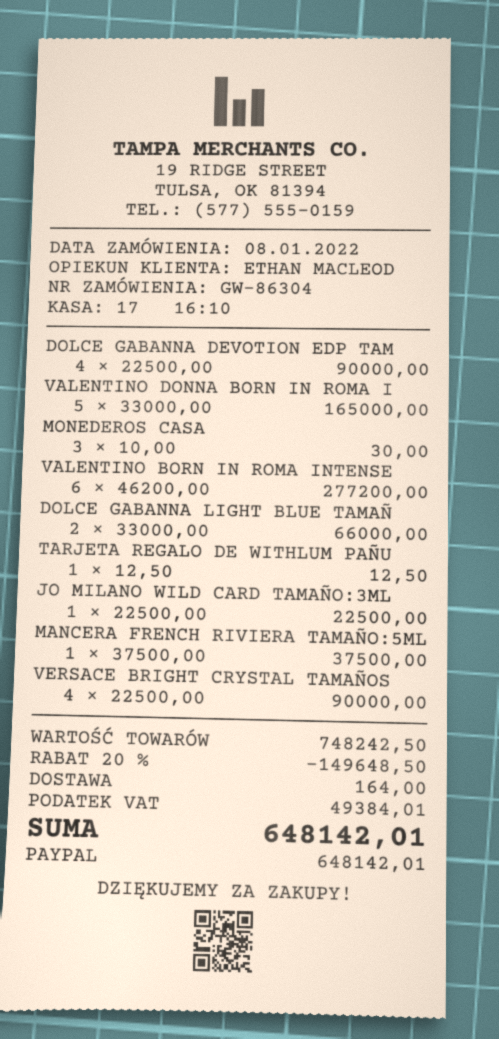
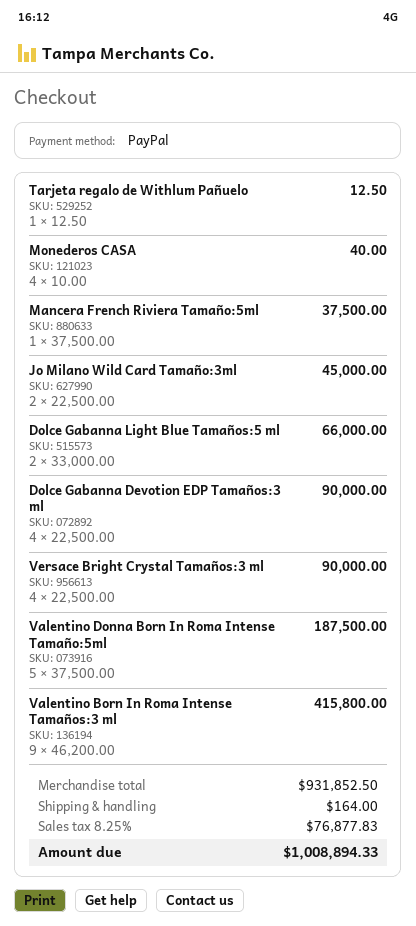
VALENTINO DONNA BORN IN ROMA I: 5 x 33000.00 = 165000.00 -> 5 x 37500.00 = 187500.00
MONEDEROS CASA: 3 x 10.00 = 30.00 -> 4 x 10.00 = 40.00
VALENTINO BORN IN ROMA INTENSE: 6 x 46200.00 = 277200.00 -> 9 x 46200.00 = 415800.00
JO MILANO WILD CARD TAMAÑO:3ML: 1 x 22500.00 = 22500.00 -> 2 x 22500.00 = 45000.00
subtotal: 748242.50 -> 931852.50
discount: 20% = 149648.50 -> none
tax: 49384.01 -> 76877.83
total: 648142.01 -> 1008894.33

